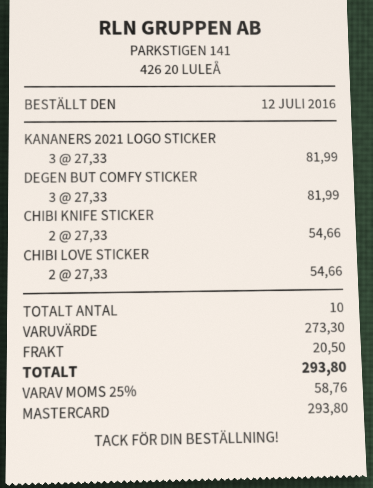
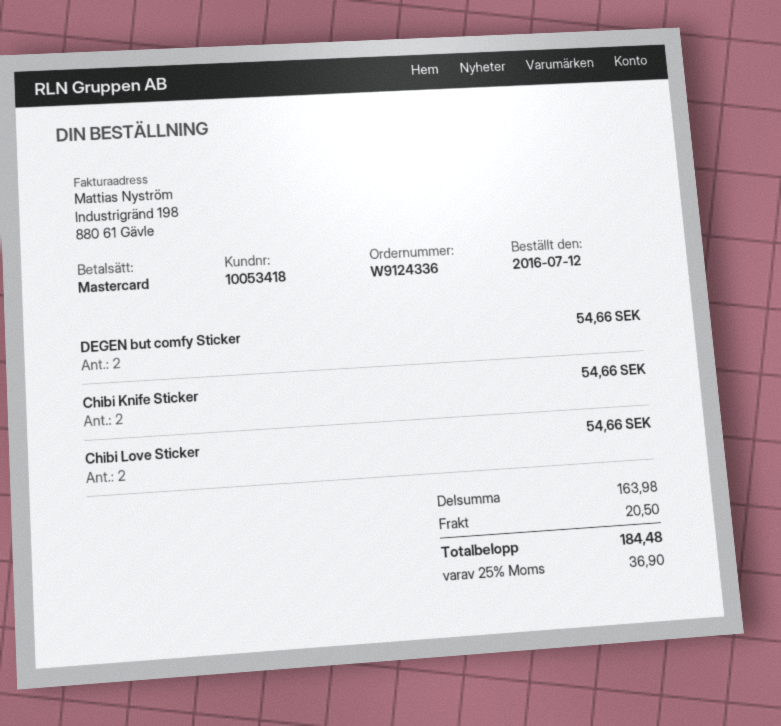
KANANERS 2021 LOGO STICKER: 3 for 81.99 -> none
DEGEN BUT COMFY STICKER: 3 for 81.99 -> 2 for 54.66
subtotal: 273.30 -> 163.98
tax: 25% = 58.76 -> 25% = 36.90
total: 293.80 -> 184.48

